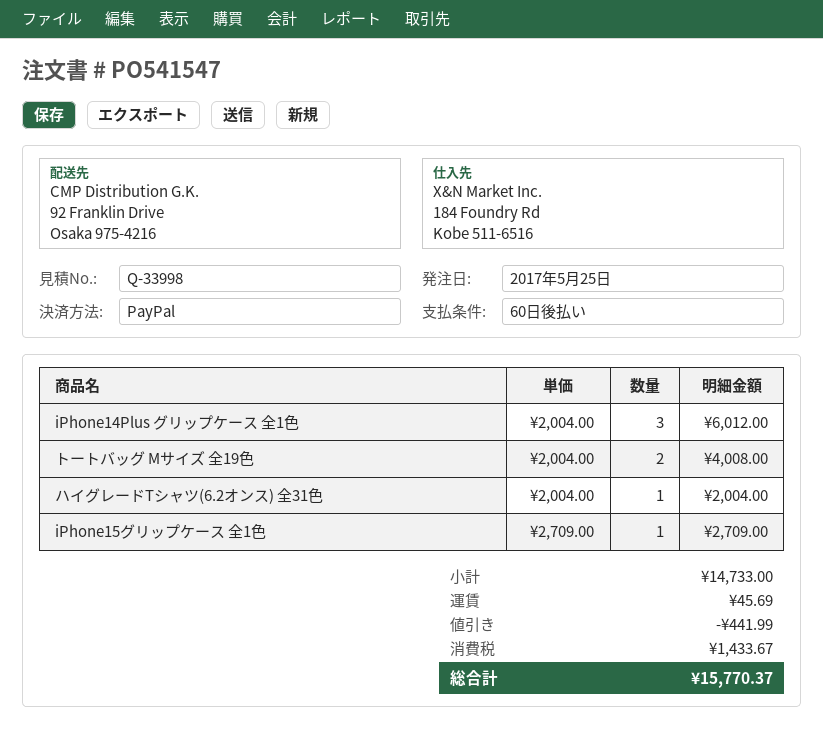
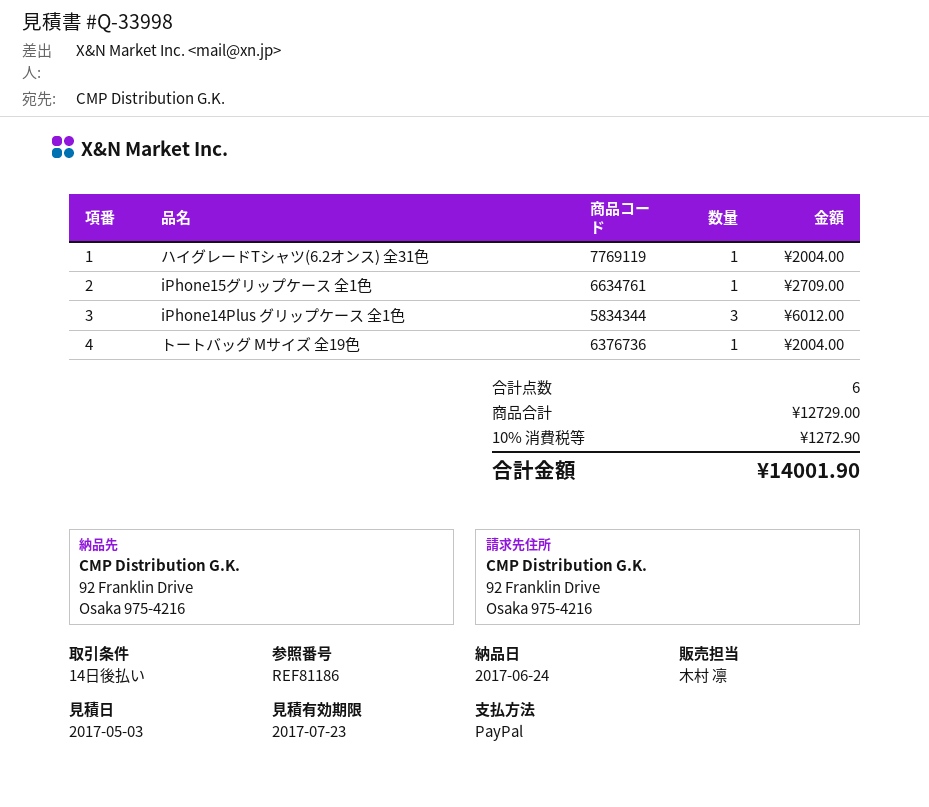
payment terms: 60 days -> 14 days
トートバッグ Mサイズ 全19色: 2 for 4008.00 -> 1 for 2004.00
subtotal: 14733.00 -> 12729.00
discount: 441.99 -> none
shipping: 45.69 -> none
tax: 1433.67 -> 1272.90
total: 15770.37 -> 14001.90

